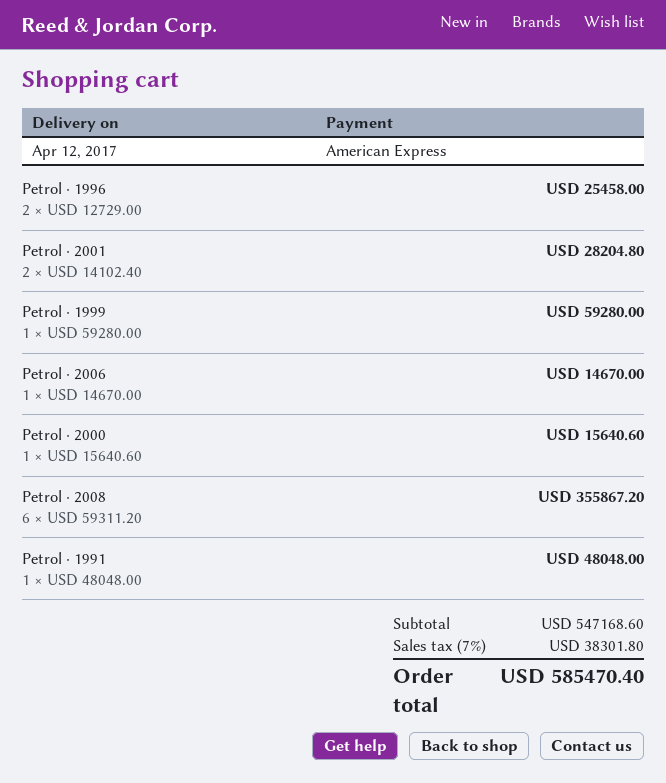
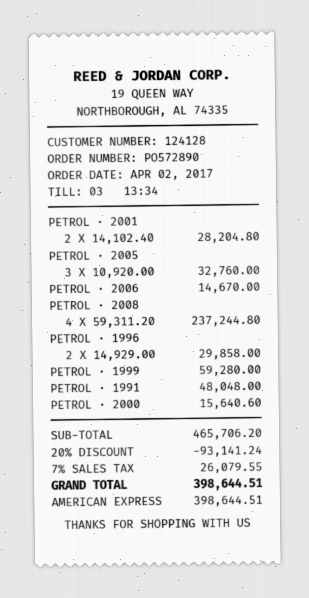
Petrol · 1996: 2 x 12729.00 = 25458.00 -> 2 x 14929.00 = 29858.00
Petrol · 2008: 6 x 59311.20 = 355867.20 -> 4 x 59311.20 = 237244.80
PETROL · 2005: none -> 3 x 10920.00 = 32760.00
subtotal: 547168.60 -> 465706.20
discount: none -> 20% = 93141.24
tax: 7% = 38301.80 -> 7% = 26079.55
total: 585470.40 -> 398644.51

